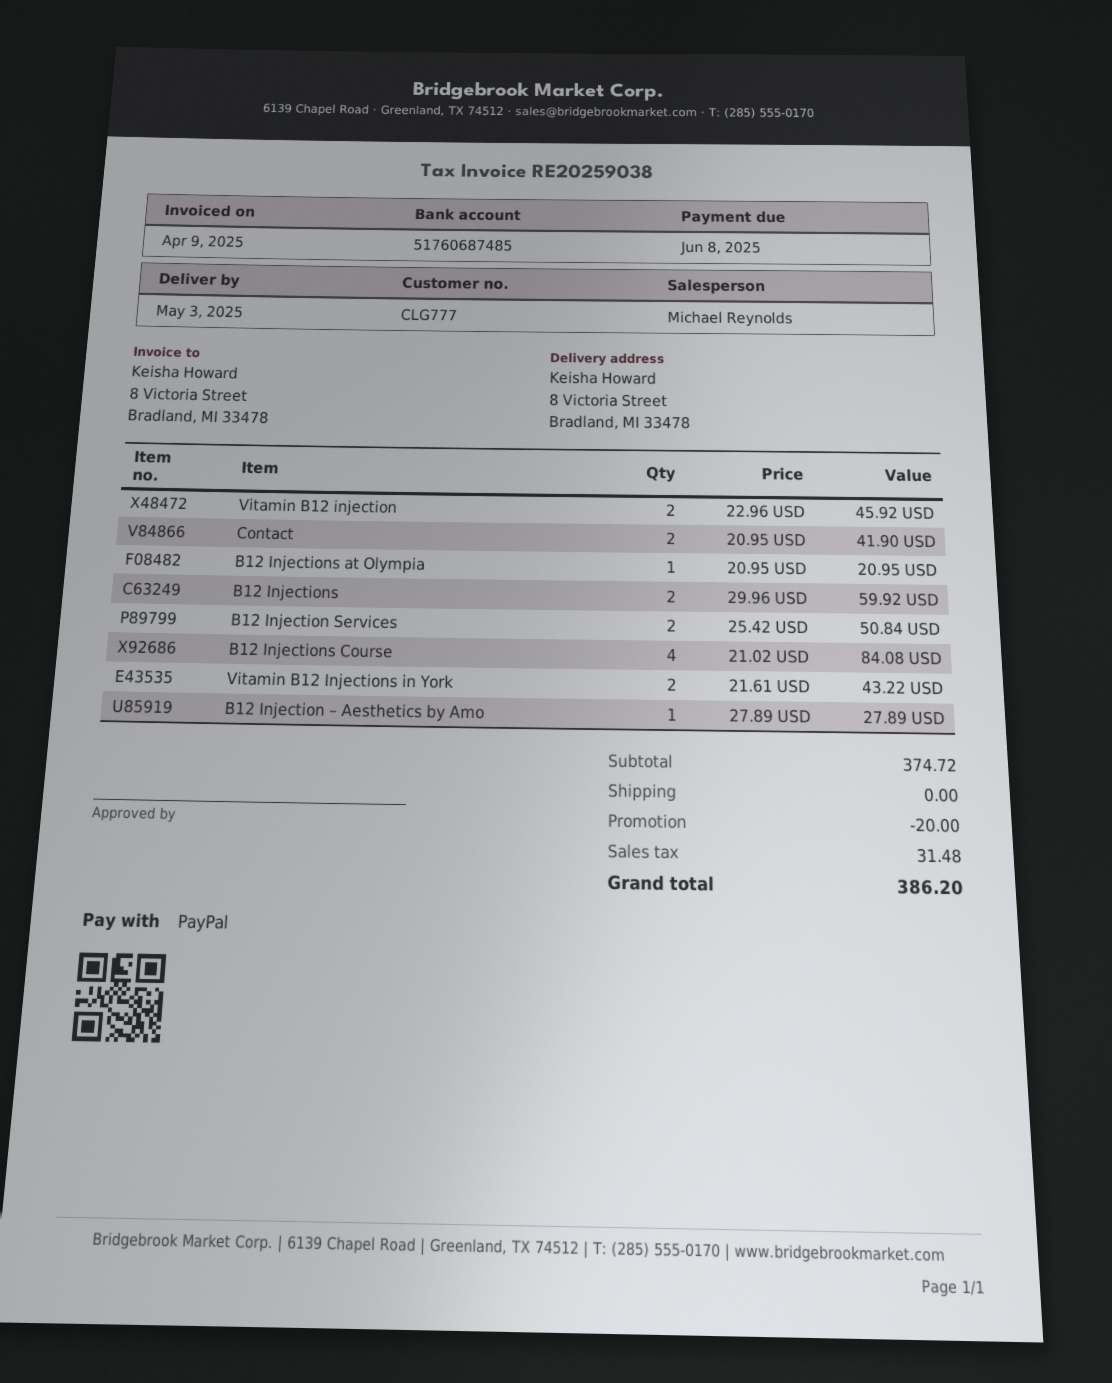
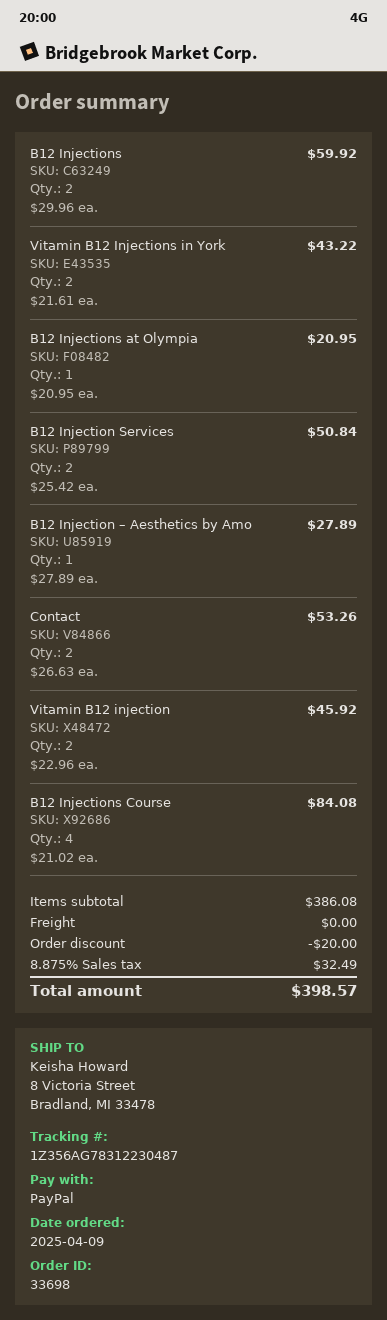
Contact: 2 x 20.95 = 41.90 -> 2 x 26.63 = 53.26
subtotal: 374.72 -> 386.08
tax: 31.48 -> 32.49
total: 386.20 -> 398.57

